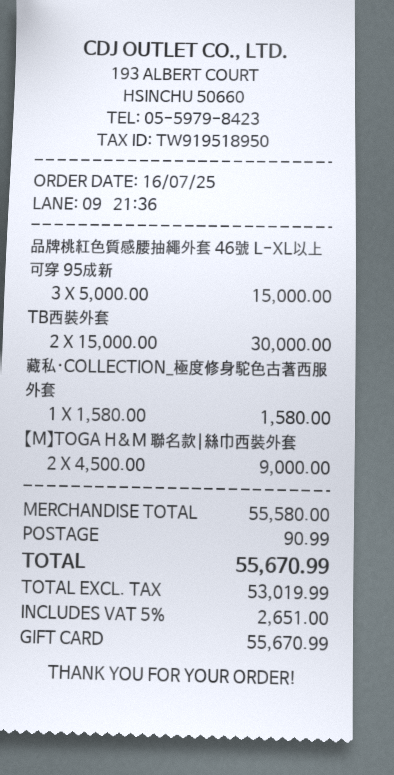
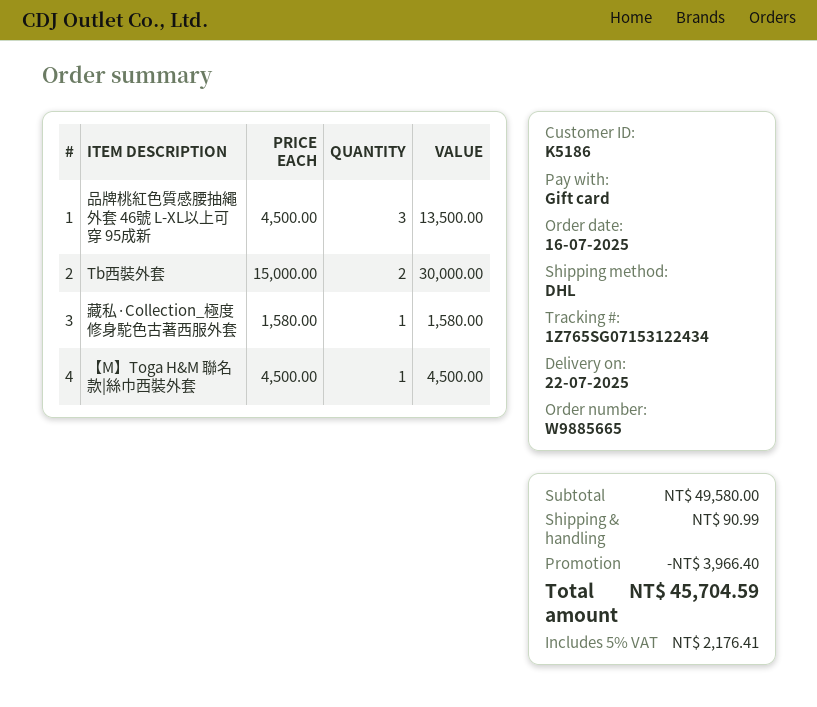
品牌桃紅色質感腰抽繩外套 46號 L-XL以上可穿 95成新: 3 x 5000.00 = 15000.00 -> 3 x 4500.00 = 13500.00
【M】TOGA H&M 聯名款|絲巾西裝外套: 2 x 4500.00 = 9000.00 -> 1 x 4500.00 = 4500.00
subtotal: 55580.00 -> 49580.00
discount: none -> 3966.40
tax: 5% = 2651.00 -> 5% = 2176.41
total: 55670.99 -> 45704.59

